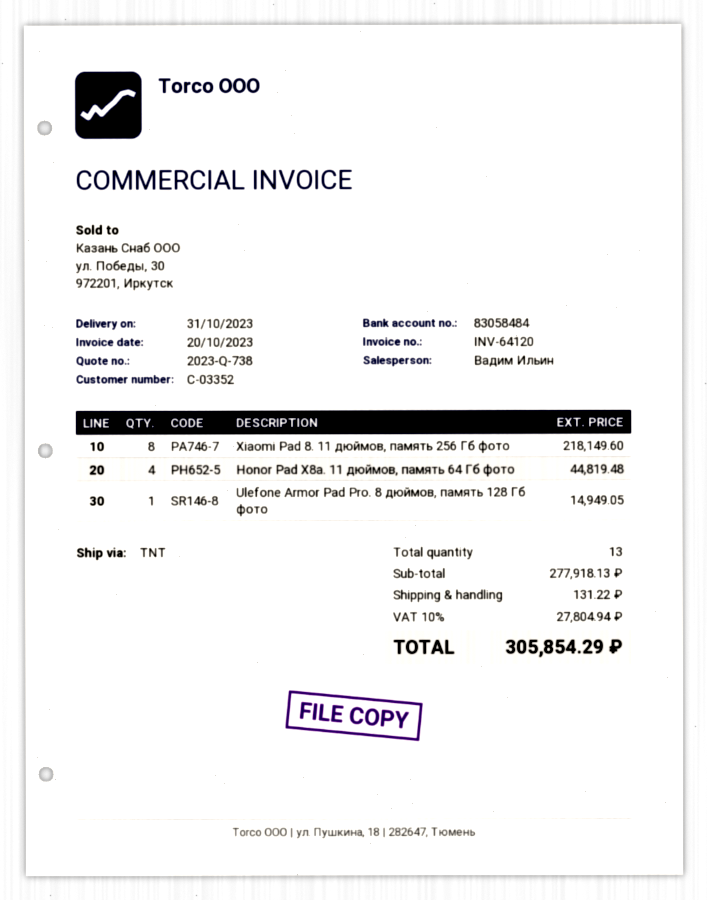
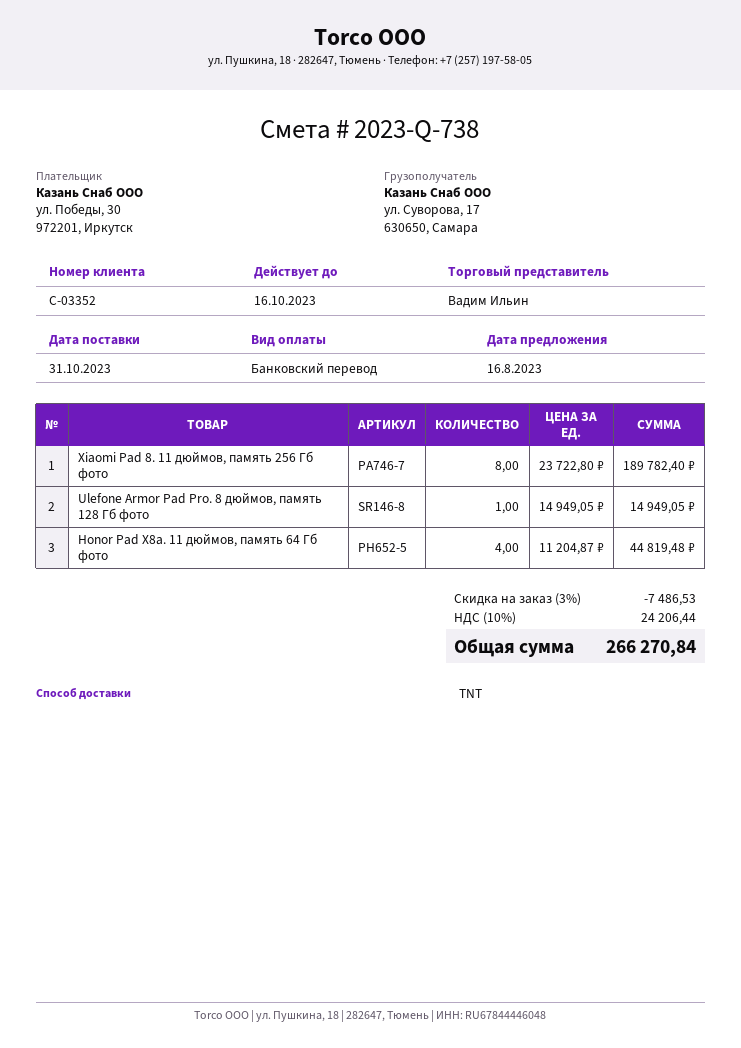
Xiaomi Pad 8. 11 дюймов, память 256 Гб фото: 8 for 218149.60 -> 8 for 189782.40
discount: none -> 3% = 7486.53
shipping: 131.22 -> none
tax: 10% = 27804.94 -> 10% = 24206.44
total: 305854.29 -> 266270.84

